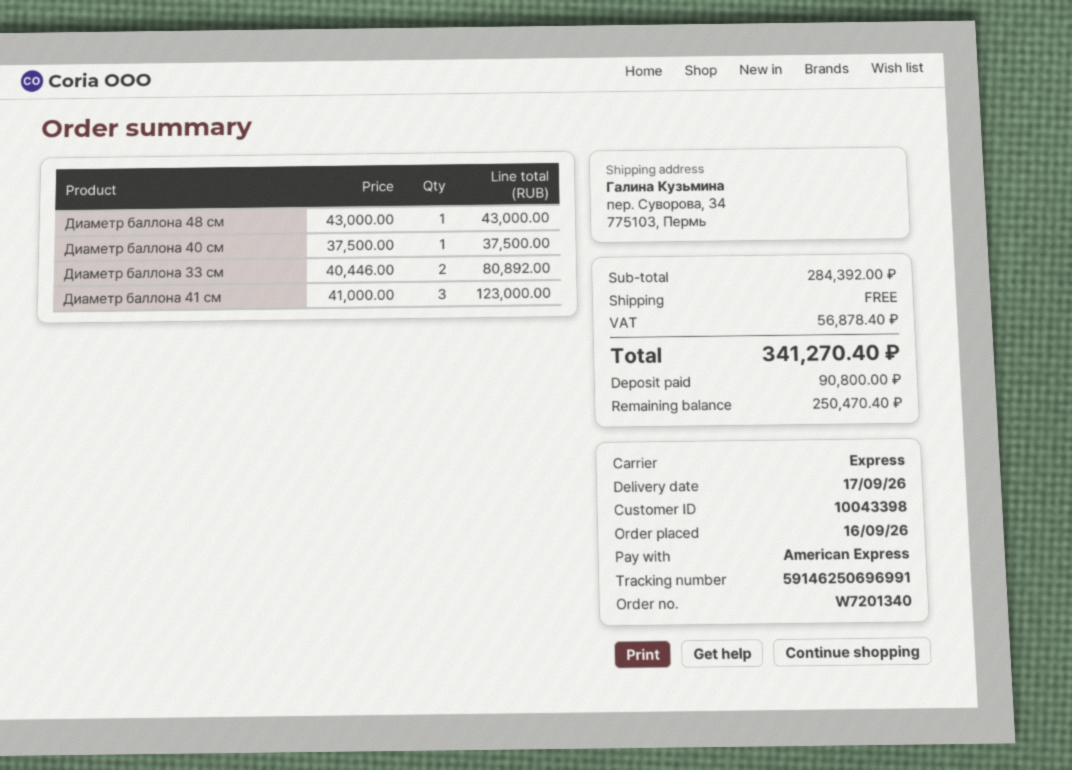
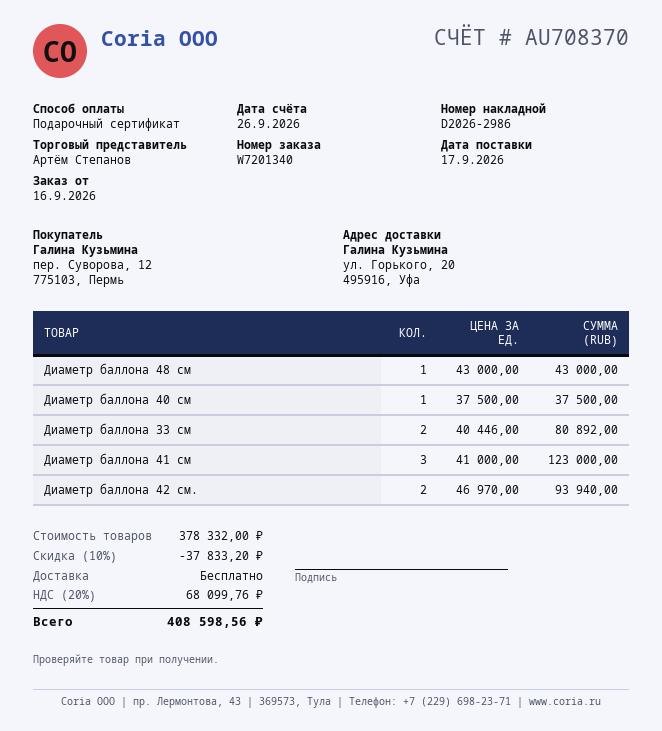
payment method: American Express -> gift card
ship to: пер. Суворова, 34, 775103, Пермь -> ул. Горького, 20, 495916, Уфа
Диаметр баллона 42 см.: none -> 2 x 46970.00 = 93940.00
subtotal: 284392.00 -> 378332.00
discount: none -> 10% = 37833.20
tax: 56878.40 -> 68099.76
total: 341270.40 -> 408598.56

